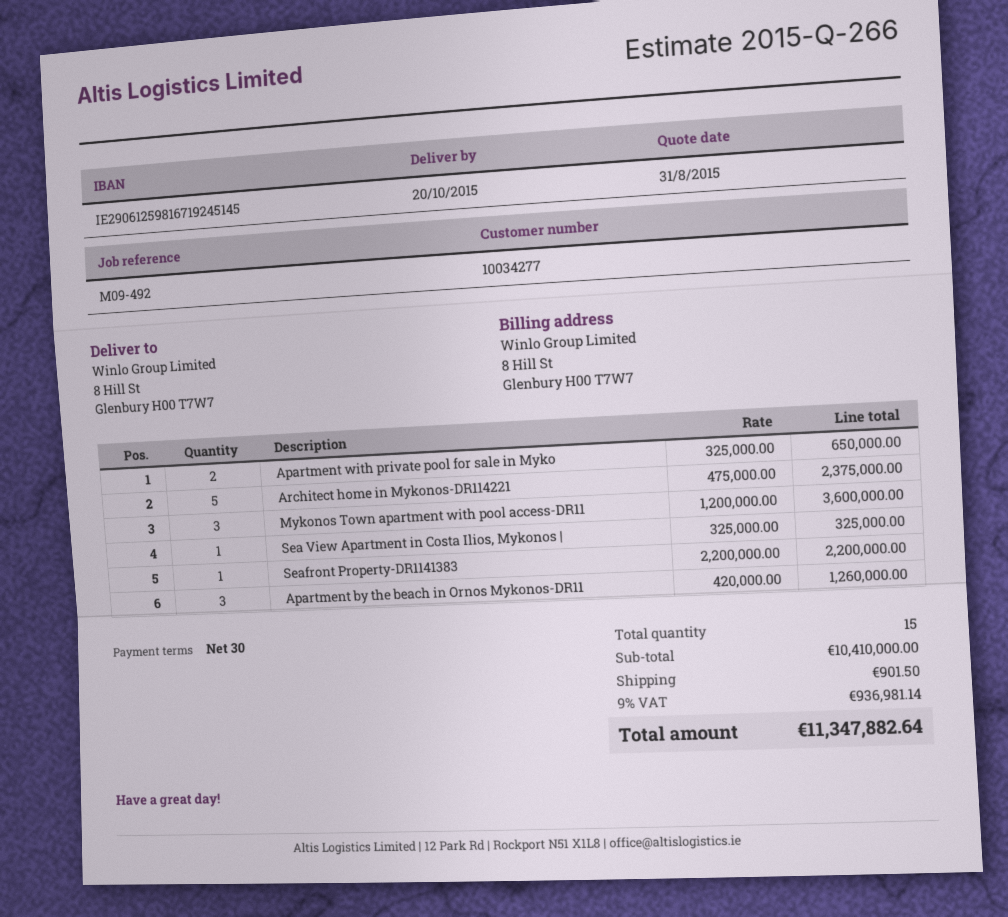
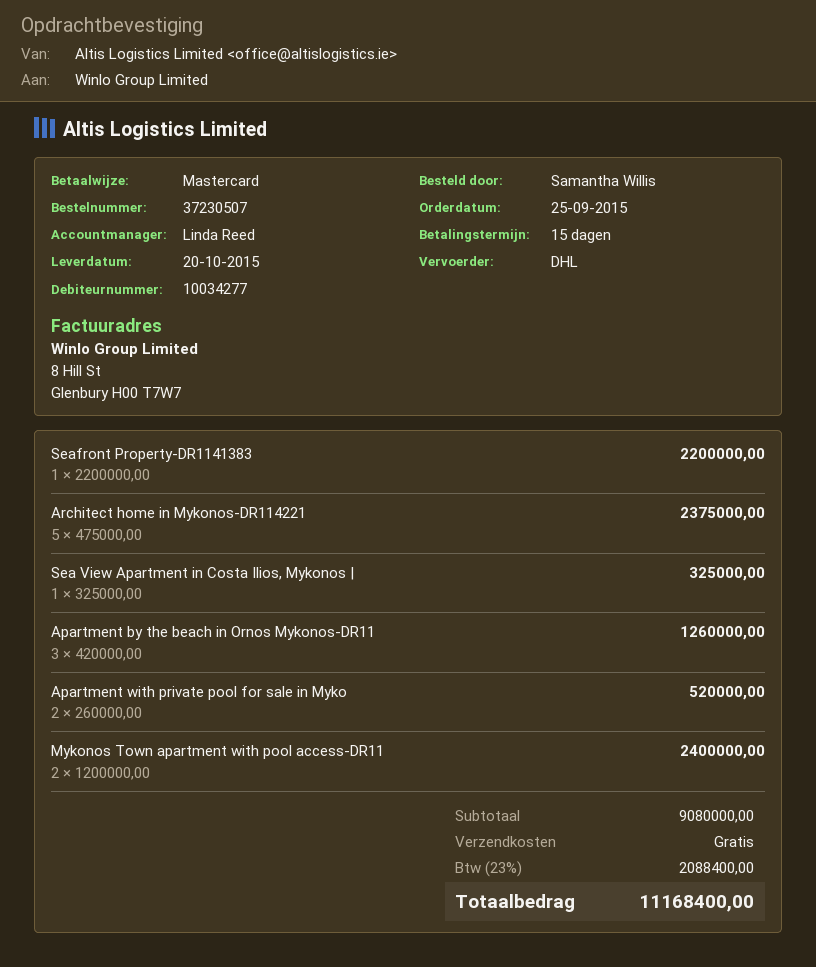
payment terms: 30 days -> 15 days
Apartment with private pool for sale in Myko: 2 x 325000.00 = 650000.00 -> 2 x 260000.00 = 520000.00
Mykonos Town apartment with pool access-DR11: 3 x 1200000.00 = 3600000.00 -> 2 x 1200000.00 = 2400000.00
subtotal: 10410000.00 -> 9080000.00
shipping: 901.50 -> 0.00
tax: 9% = 936981.14 -> 23% = 2088400.00
total: 11347882.64 -> 11168400.00

